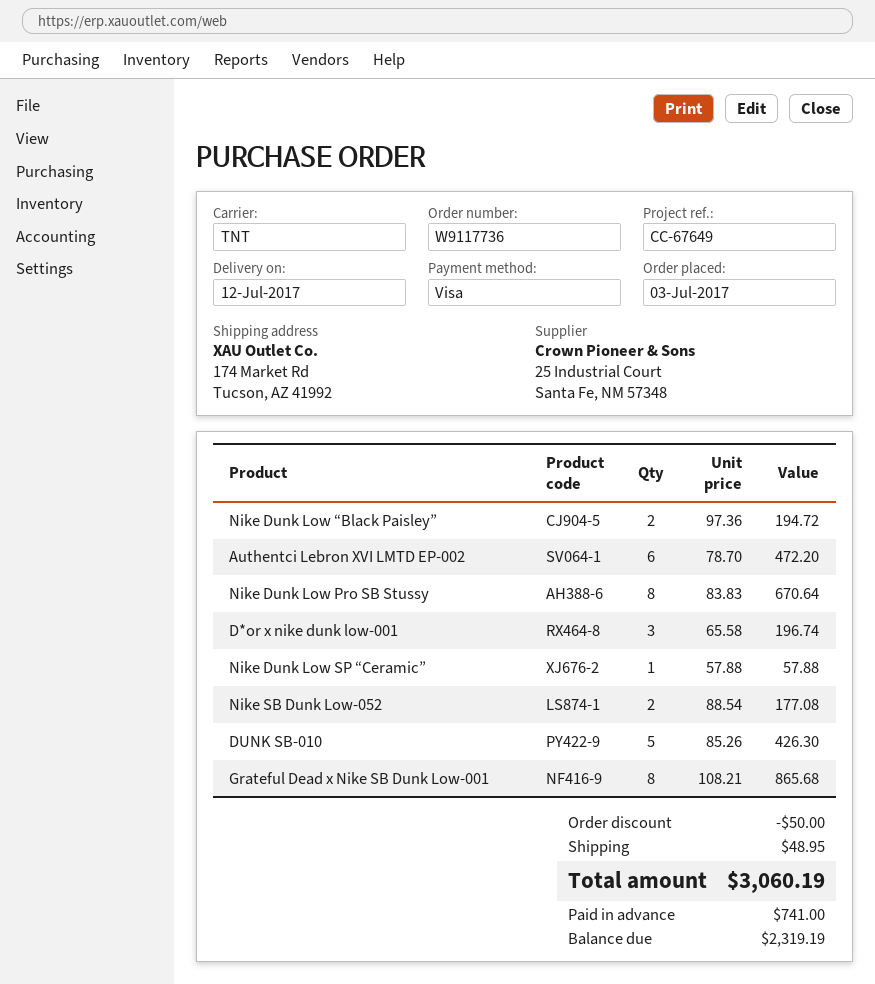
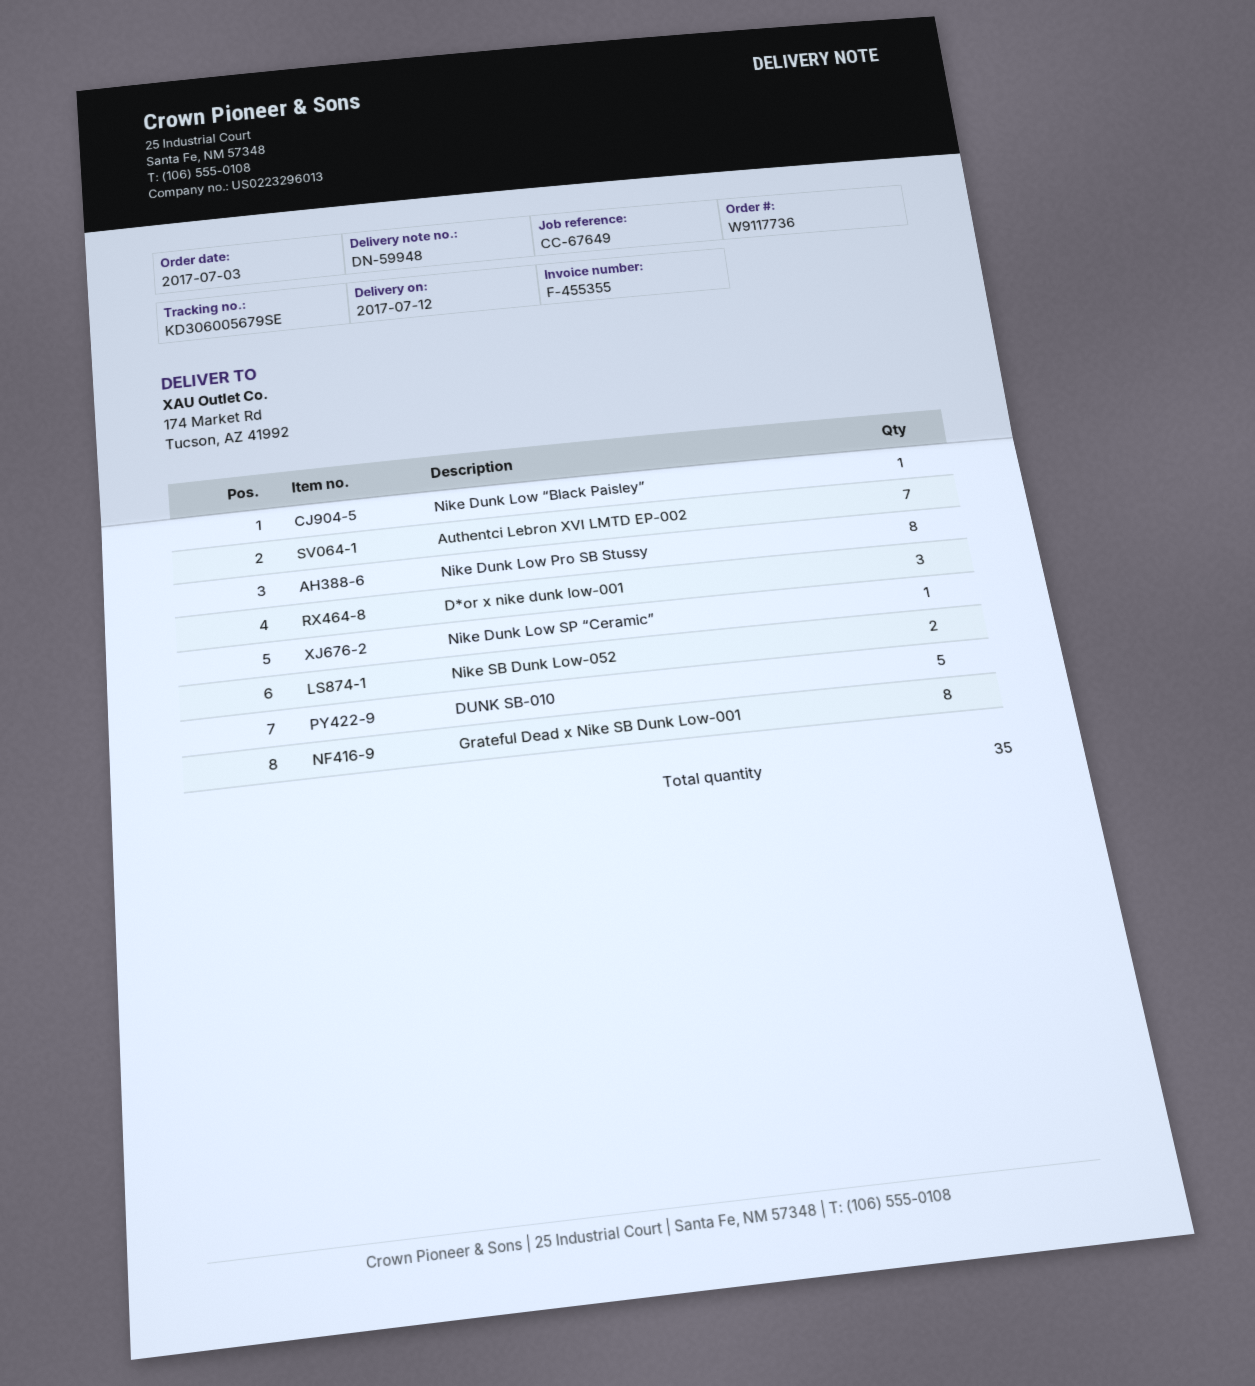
Nike Dunk Low “Black Paisley”: 2 -> 1
Authentci Lebron XVI LMTD EP-002: 6 -> 7

